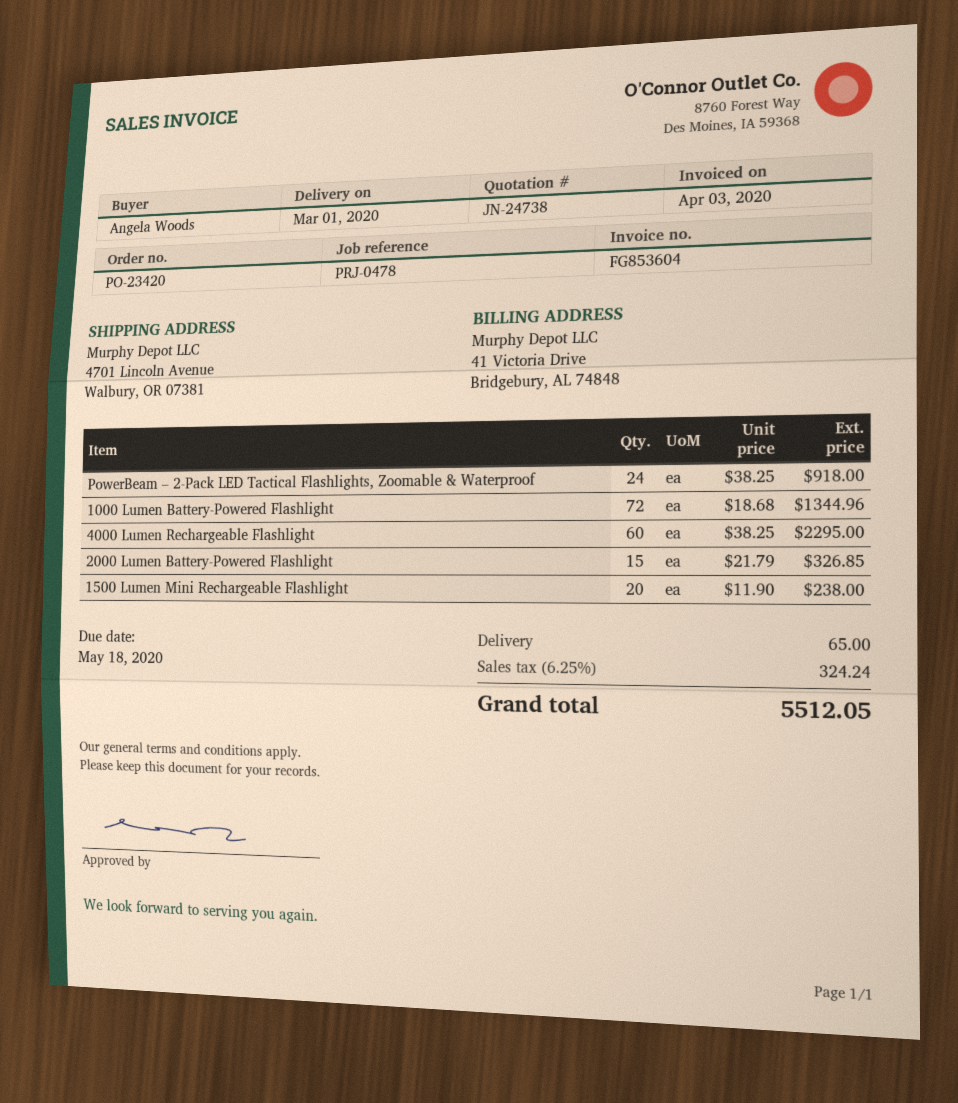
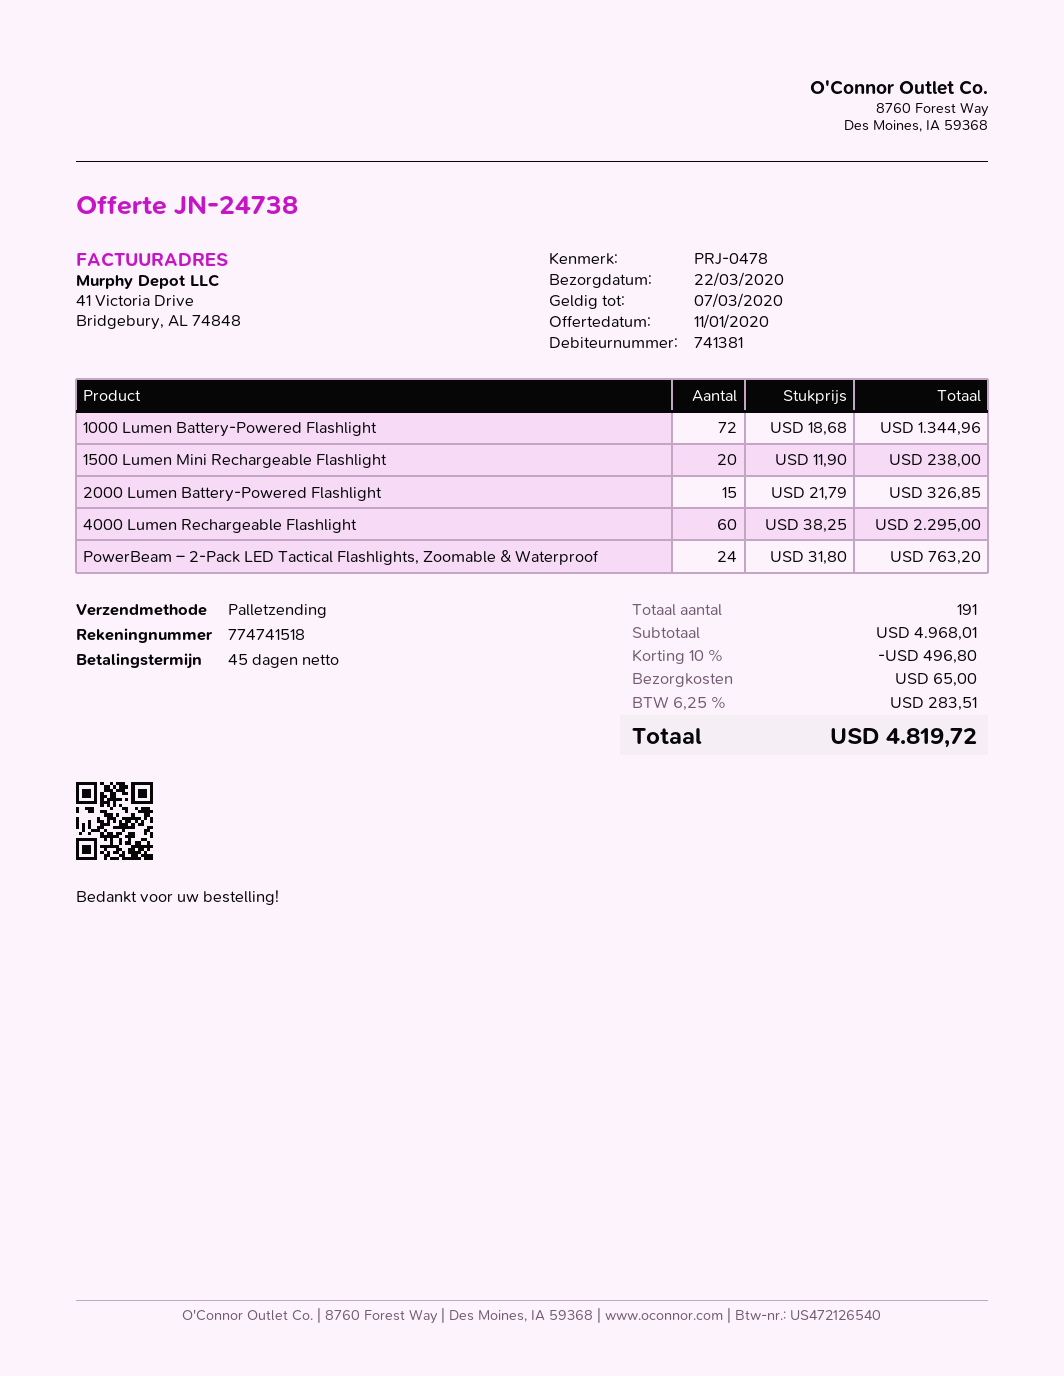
delivery date: 2020-03-01 -> 2020-03-22
PowerBeam – 2-Pack LED Tactical Flashlights, Zoomable & Waterproof: 24 x 38.25 = 918.00 -> 24 x 31.80 = 763.20
discount: none -> 10% = 496.80
tax: 6.25% = 324.24 -> 6.25% = 283.51
total: 5512.05 -> 4819.72

